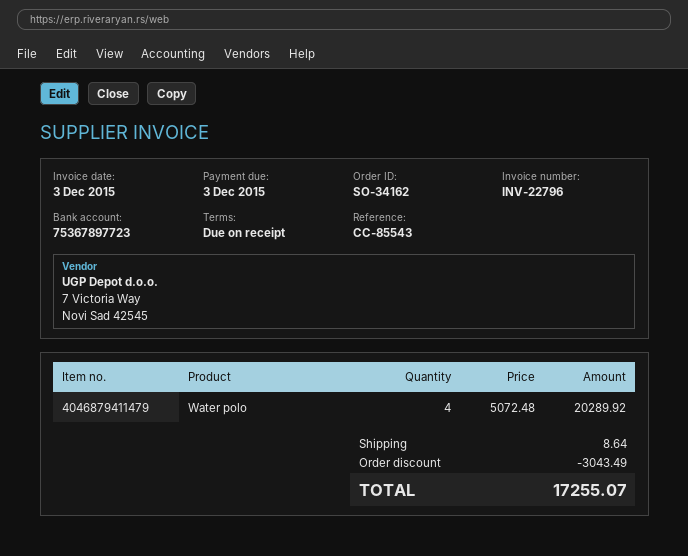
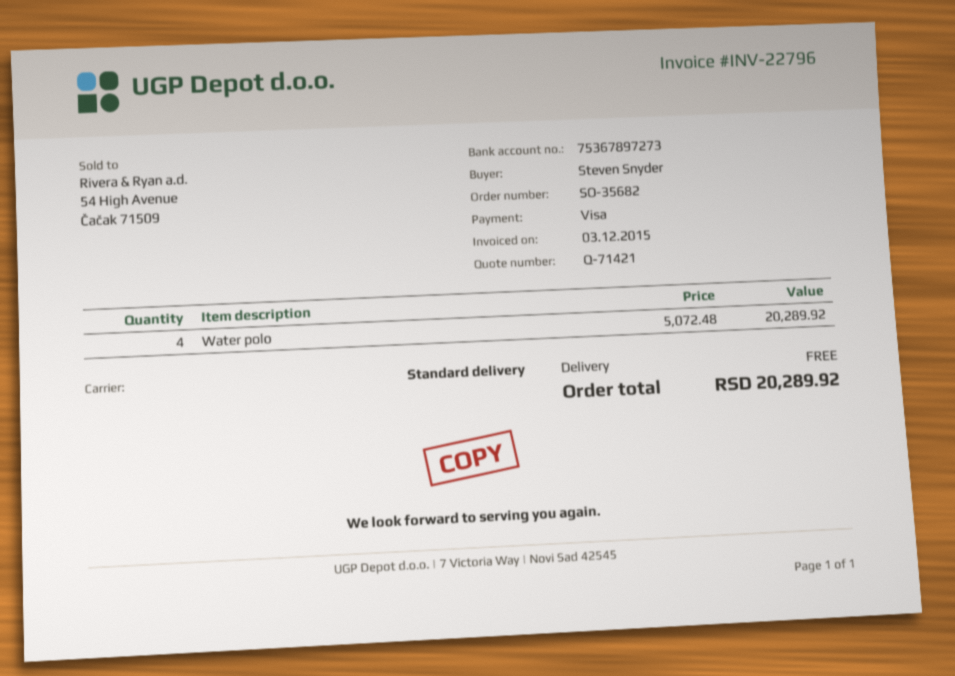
order number: SO-34162 -> SO-35682
bank account: 75367897723 -> 75367897273
discount: 3043.49 -> none
shipping: 8.64 -> 0.00
total: 17255.07 -> 20289.92

